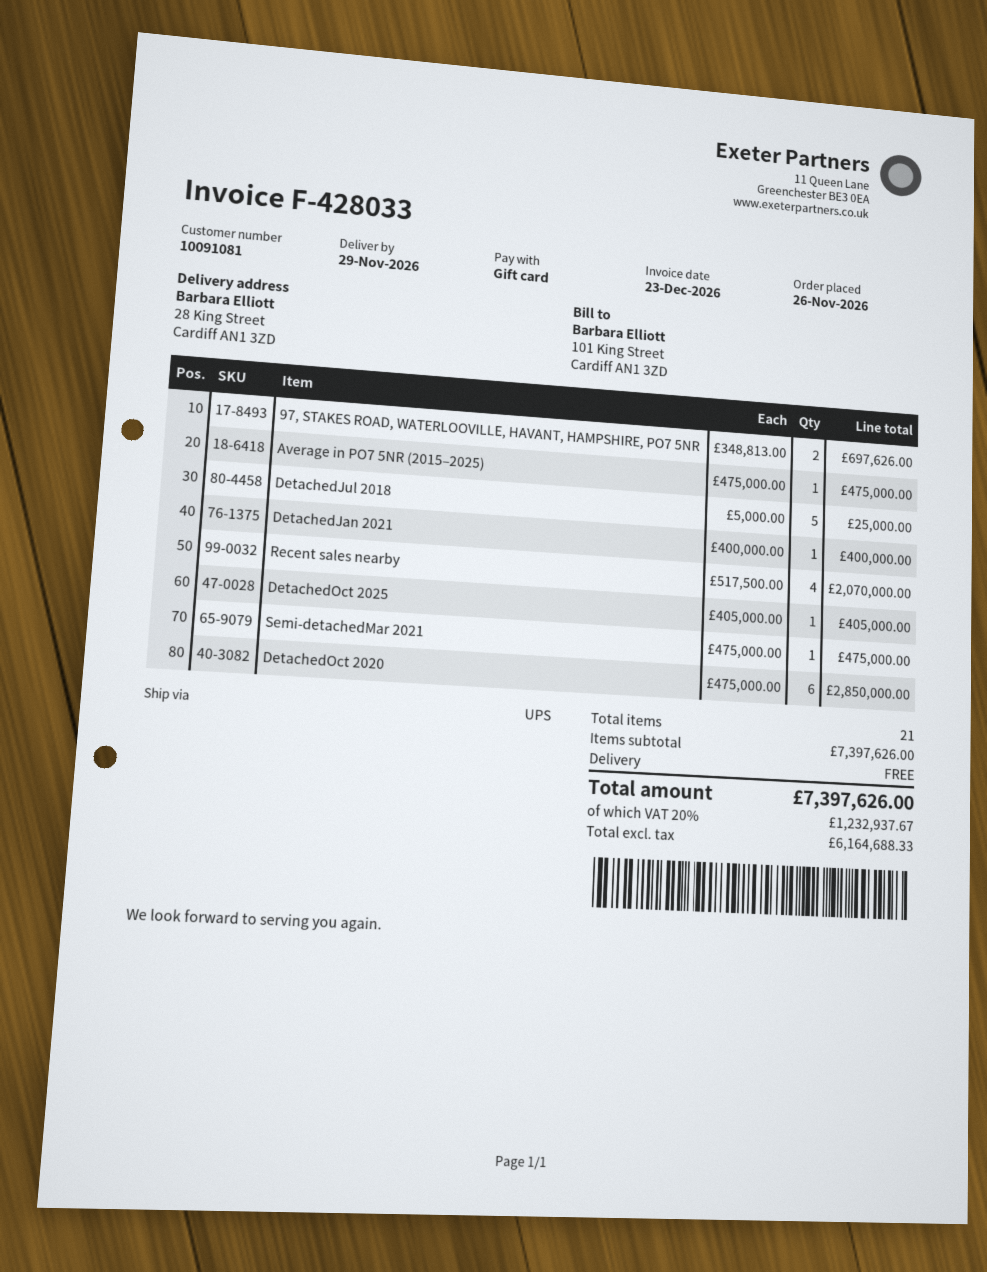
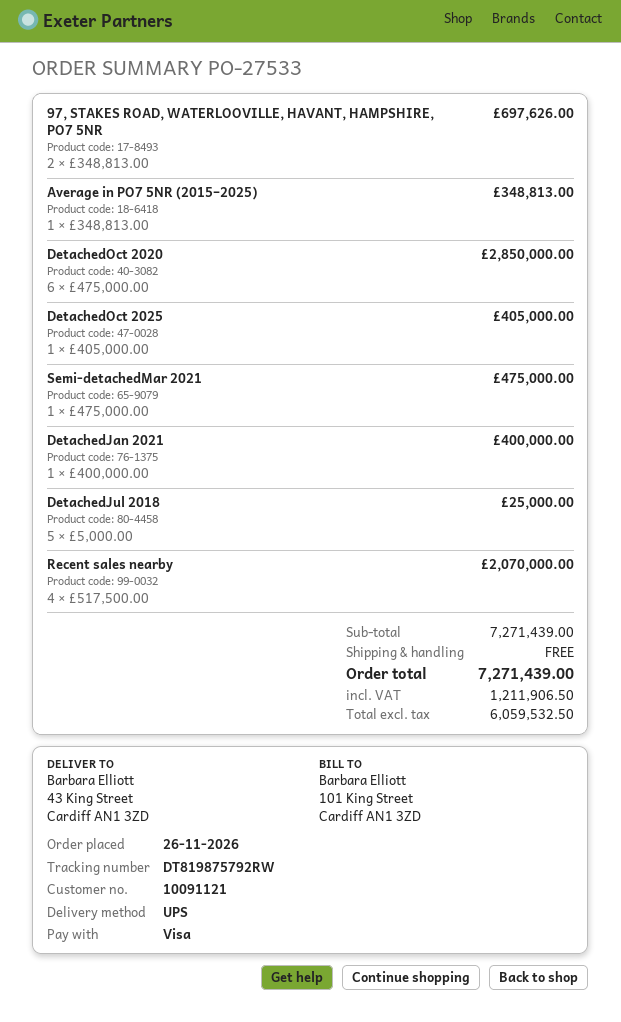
customer number: 10091081 -> 10091121
payment method: gift card -> Visa
ship to: 28 King Street, Cardiff AN1 3ZD -> 43 King Street, Cardiff AN1 3ZD
Average in PO7 5NR (2015–2025): 1 x 475000.00 = 475000.00 -> 1 x 348813.00 = 348813.00
subtotal: 7397626.00 -> 7271439.00
net: 6164688.33 -> 6059532.50
tax: 1232937.67 -> 1211906.50
total: 7397626.00 -> 7271439.00

